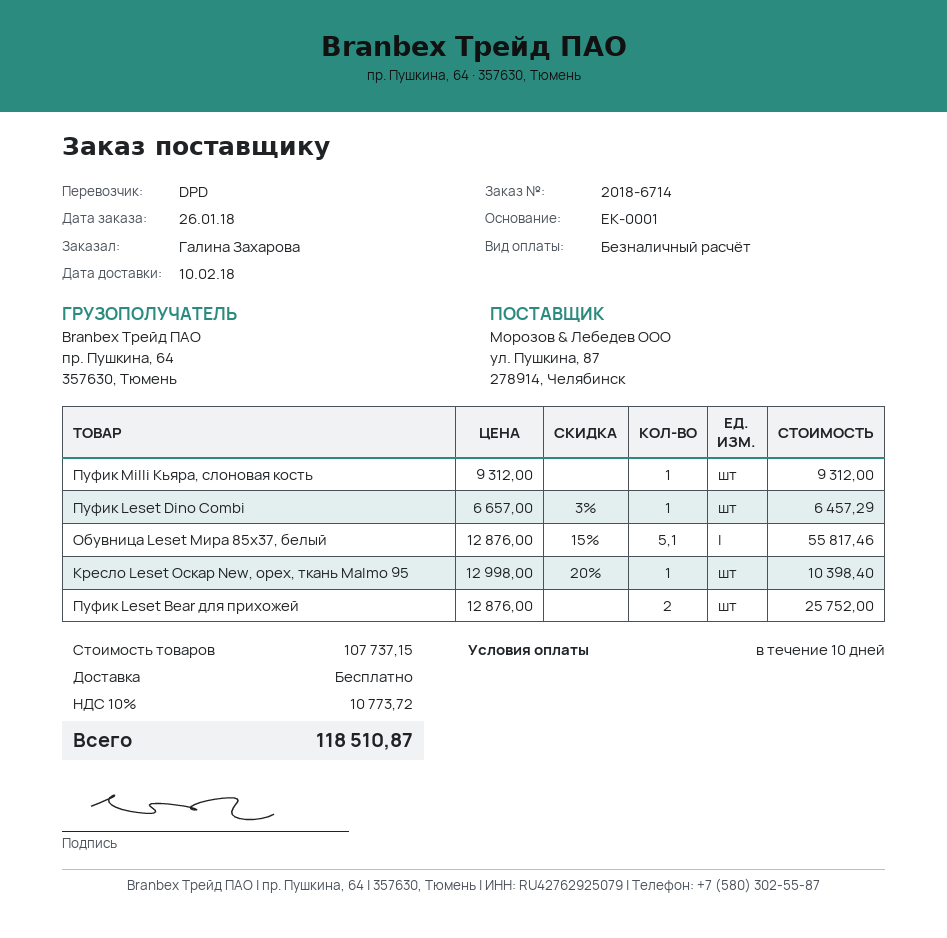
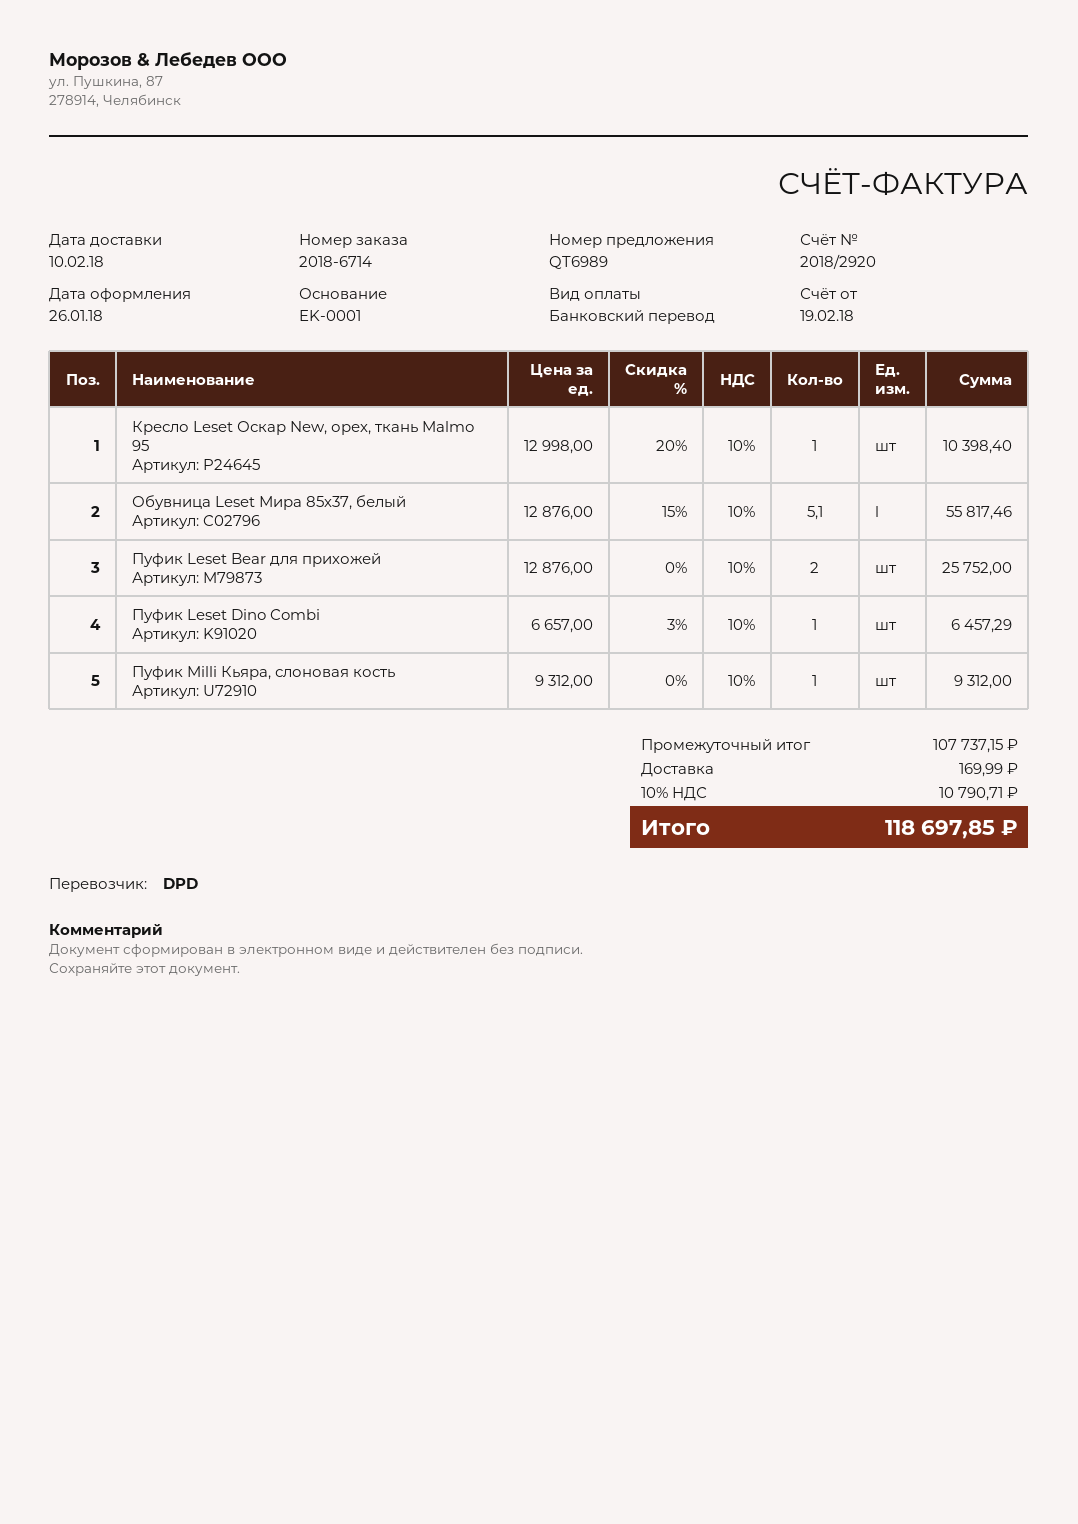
shipping: 0.00 -> 169.99
tax: 10% = 10773.72 -> 10% = 10790.71
total: 118510.87 -> 118697.85

